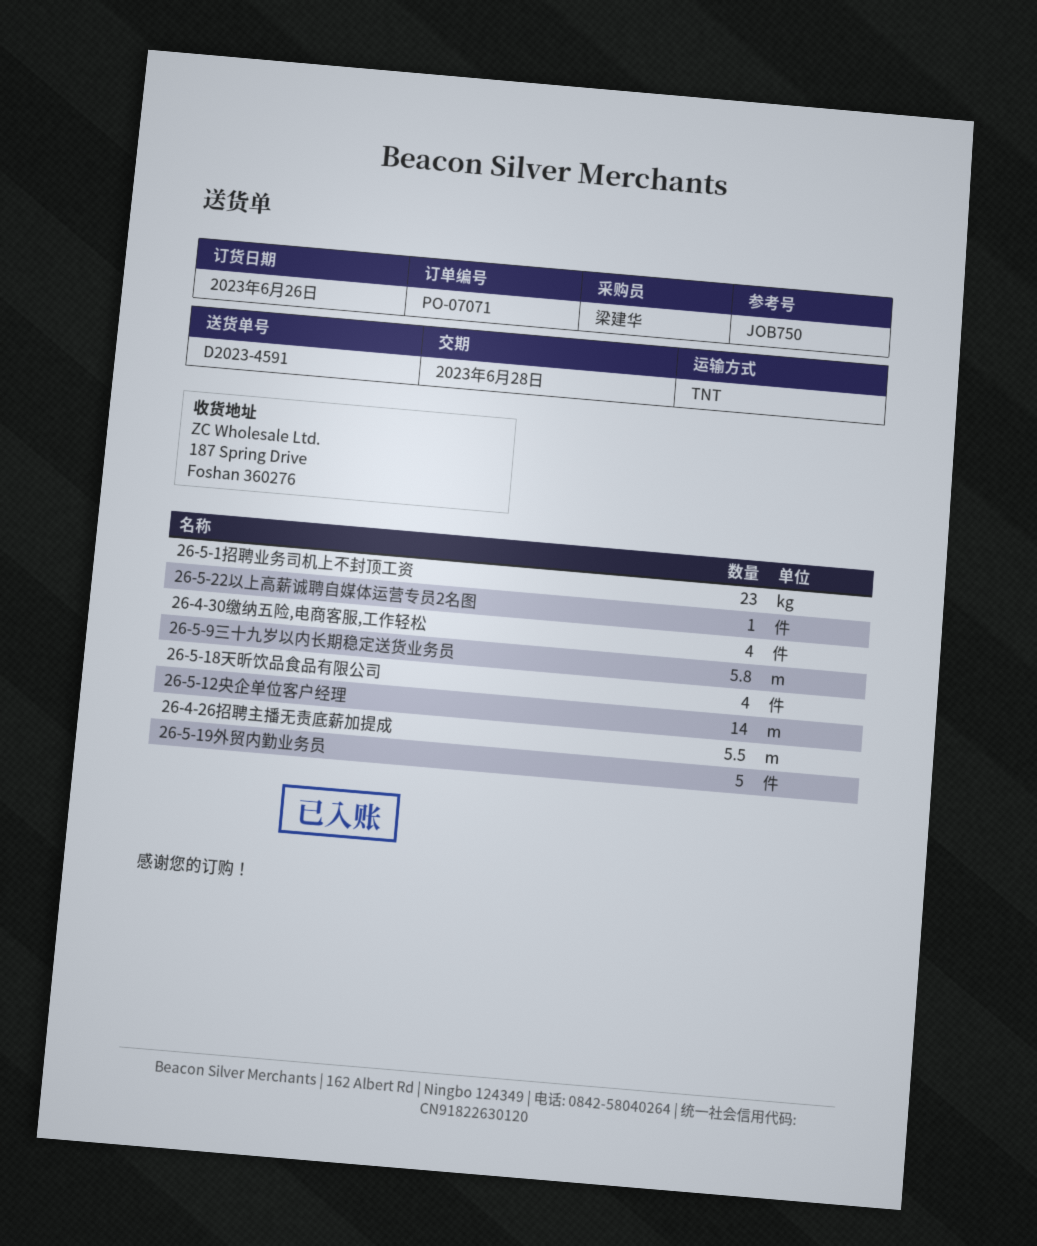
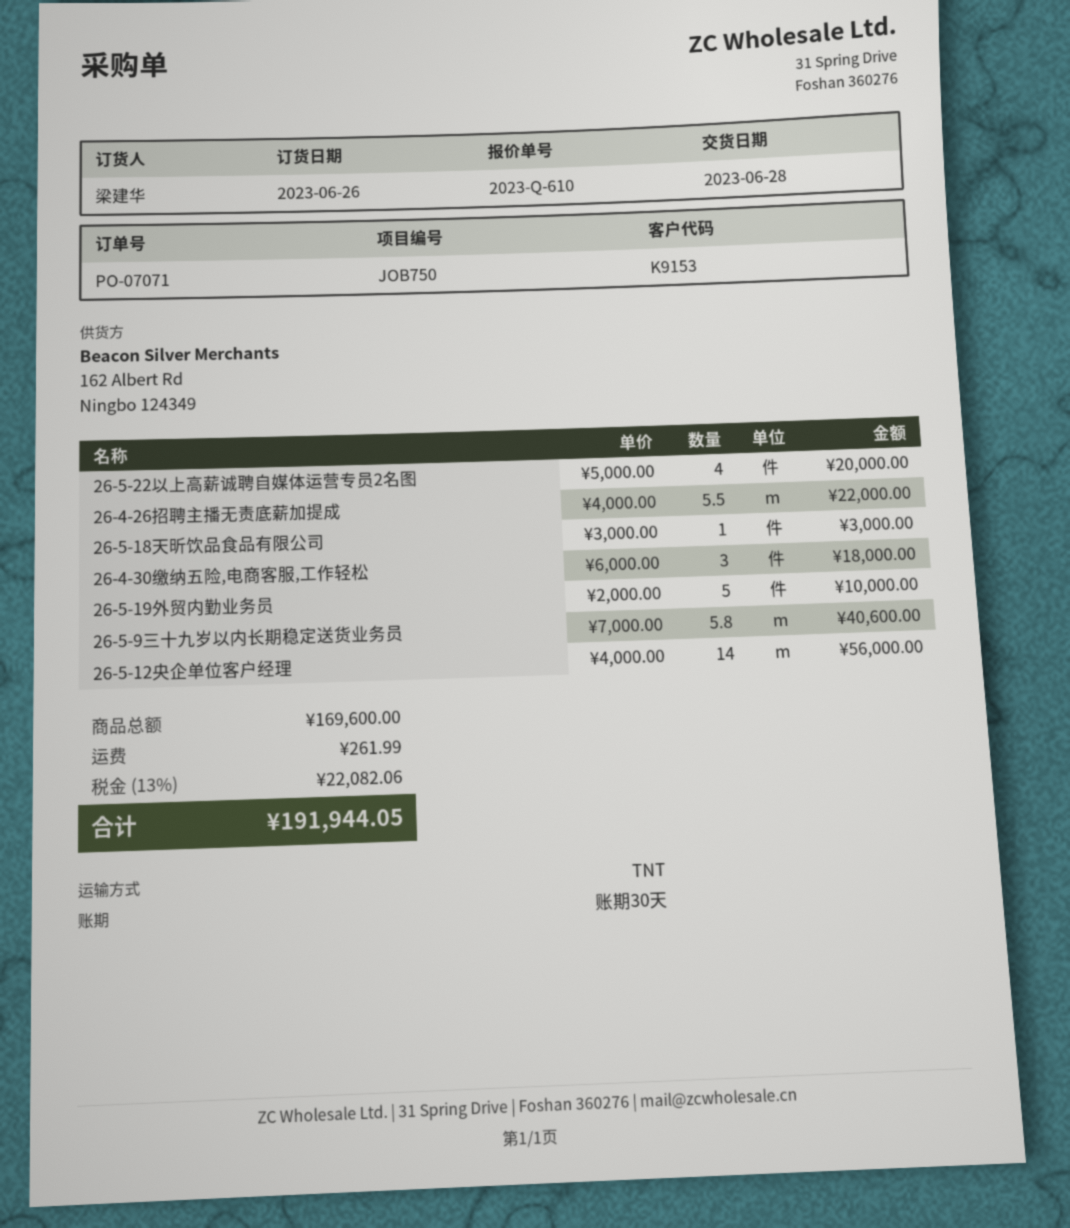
26-5-1招聘业务司机上不封顶工资: 23 -> none
26-5-22以上高薪诚聘自媒体运营专员2名图: 1 -> 4
26-4-30缴纳五险,电商客服,工作轻松: 4 -> 3
26-5-18天昕饮品食品有限公司: 4 -> 1

